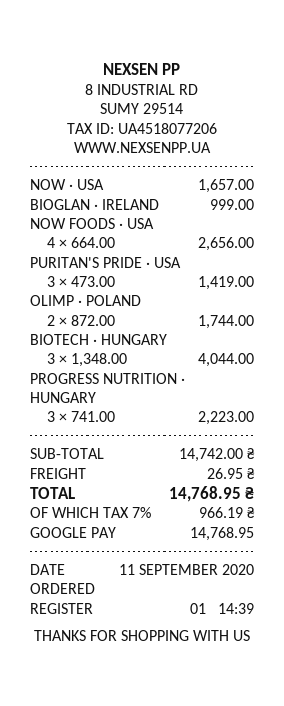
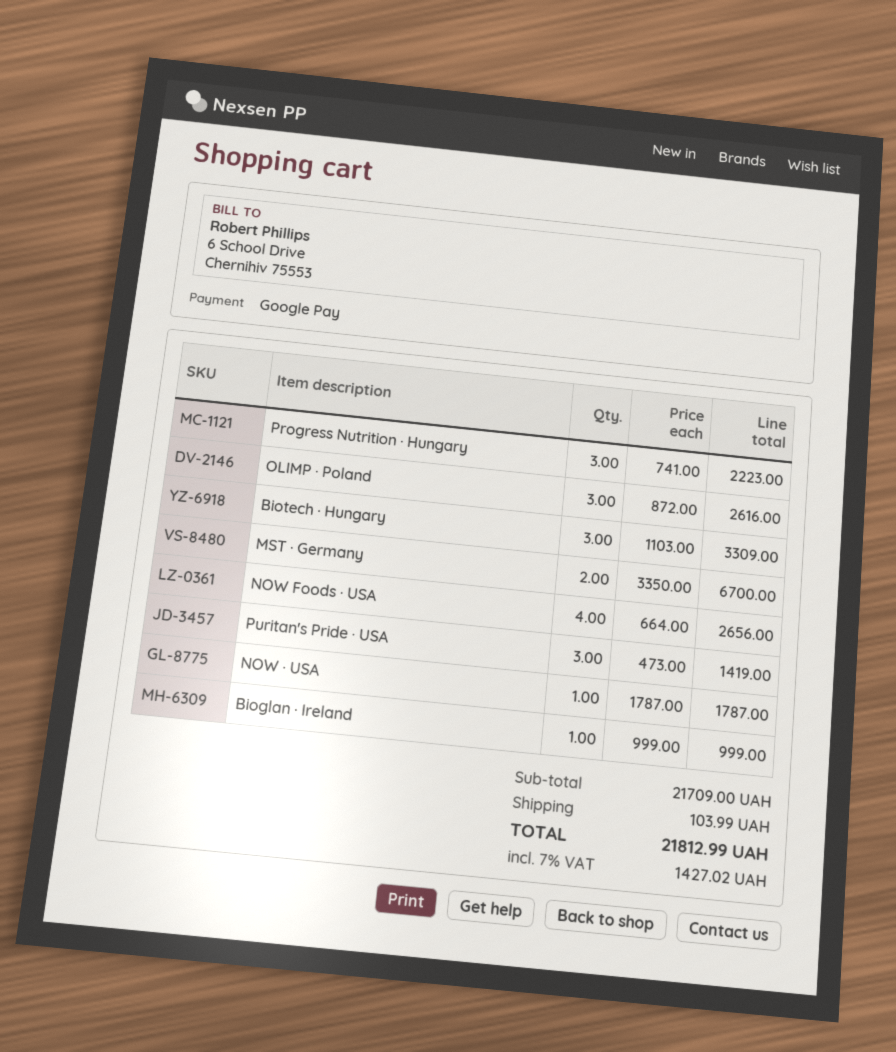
NOW · USA: 1 x 1657.00 = 1657.00 -> 1 x 1787.00 = 1787.00
OLIMP · POLAND: 2 x 872.00 = 1744.00 -> 3 x 872.00 = 2616.00
BIOTECH · HUNGARY: 3 x 1348.00 = 4044.00 -> 3 x 1103.00 = 3309.00
MST · Germany: none -> 2 x 3350.00 = 6700.00
subtotal: 14742.00 -> 21709.00
shipping: 26.95 -> 103.99
tax: 7% = 966.19 -> 7% = 1427.02
total: 14768.95 -> 21812.99

